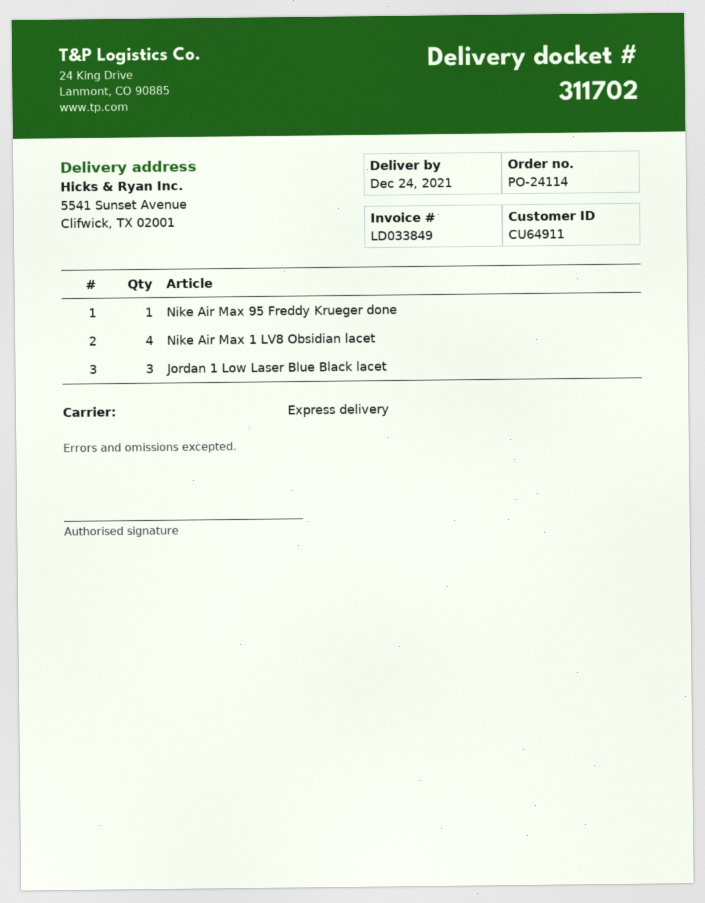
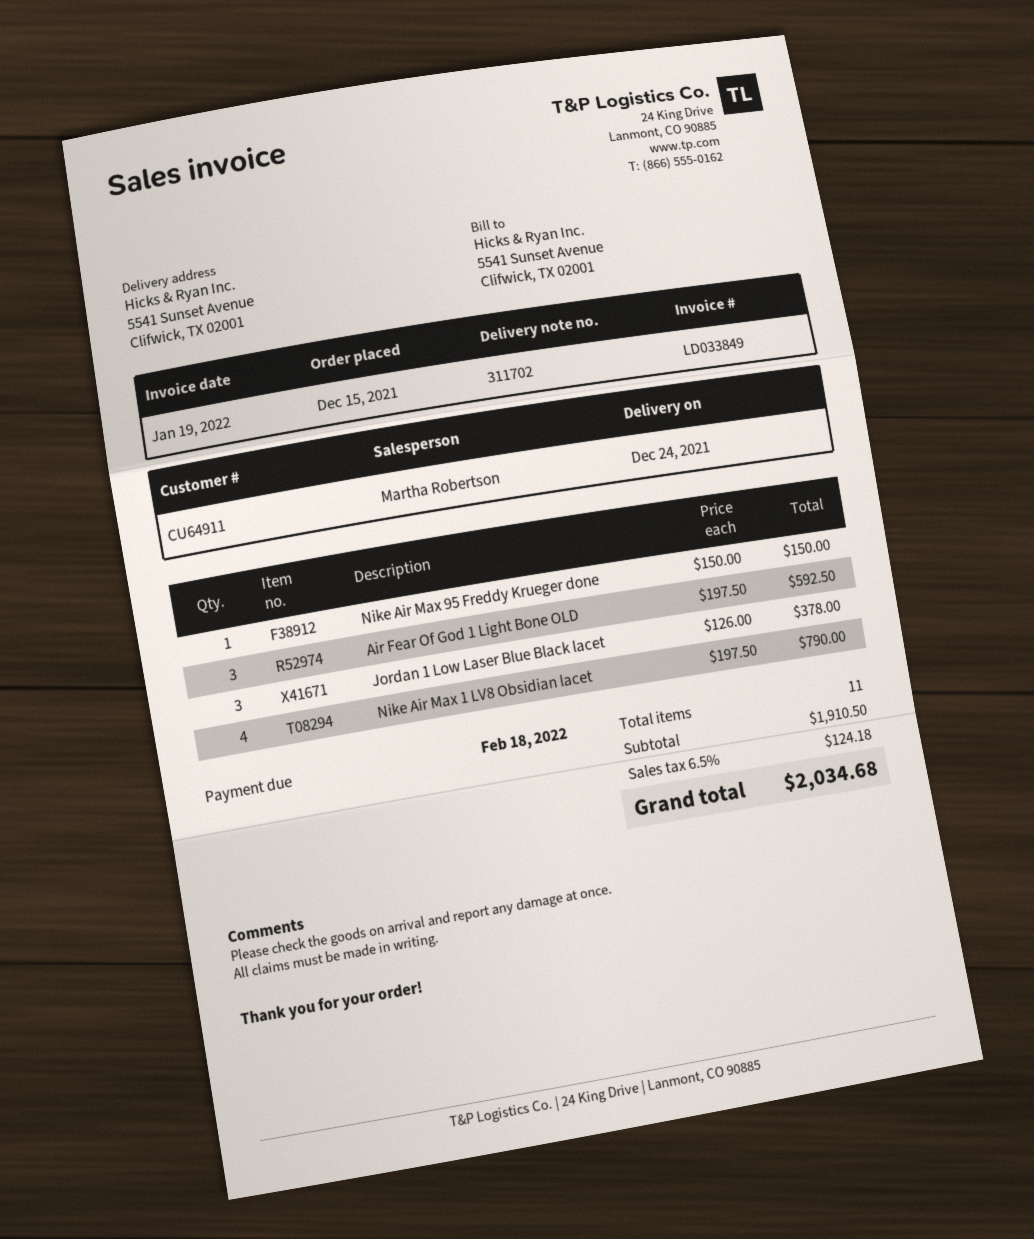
Air Fear Of God 1 Light Bone OLD: none -> 3

